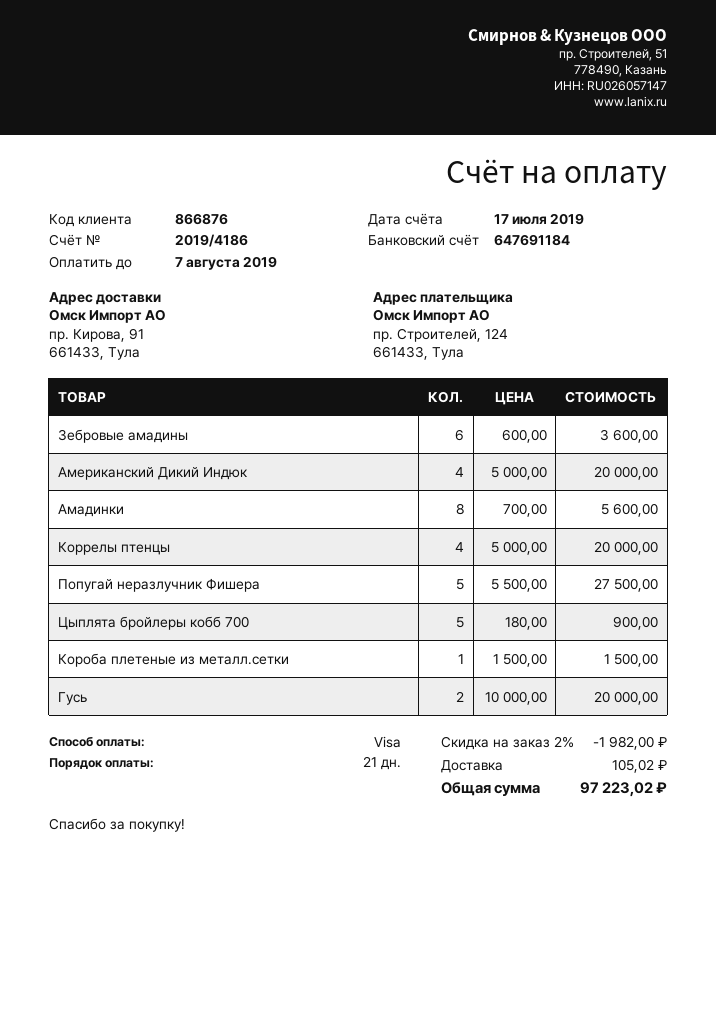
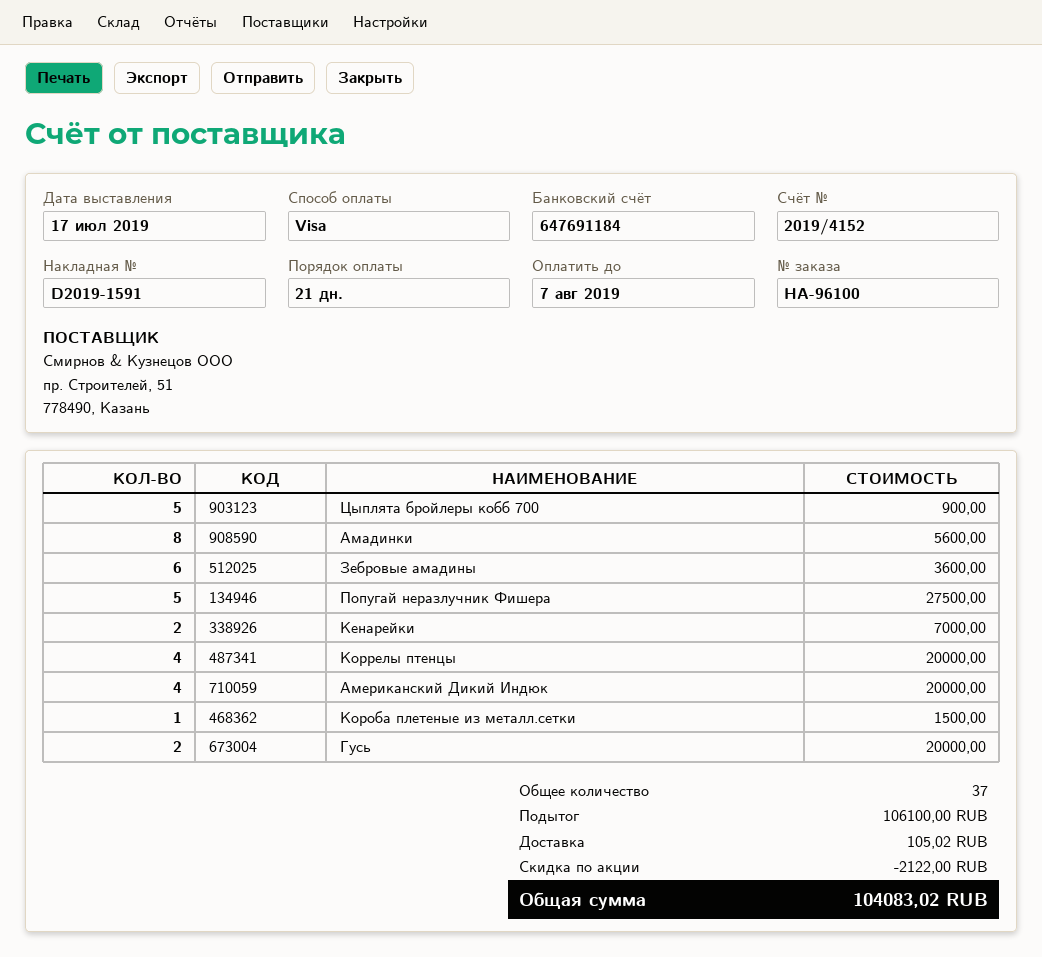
invoice number: 2019/4186 -> 2019/4152
Кенарейки: none -> 2 for 7000.00
discount: 1982.00 -> 2122.00
total: 97223.02 -> 104083.02

